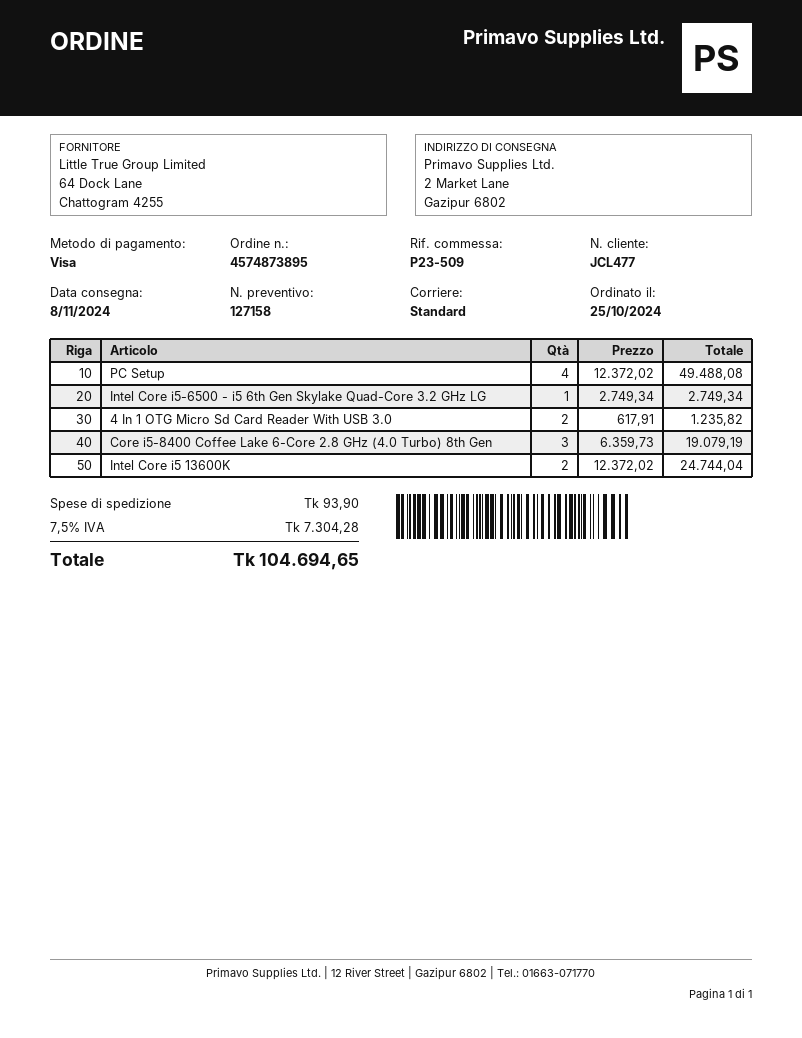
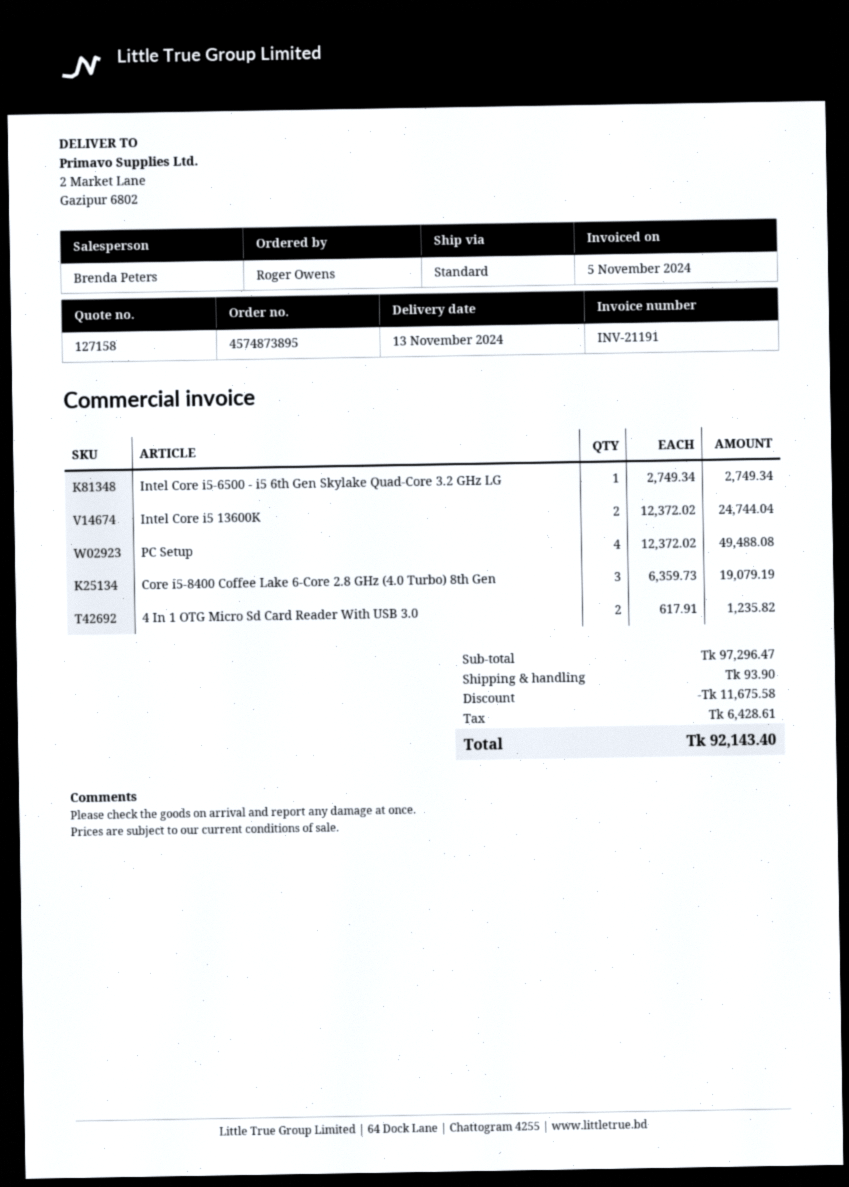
delivery date: 2024-11-08 -> 2024-11-13
discount: none -> 11675.58
tax: 7304.28 -> 6428.61
total: 104694.65 -> 92143.40

